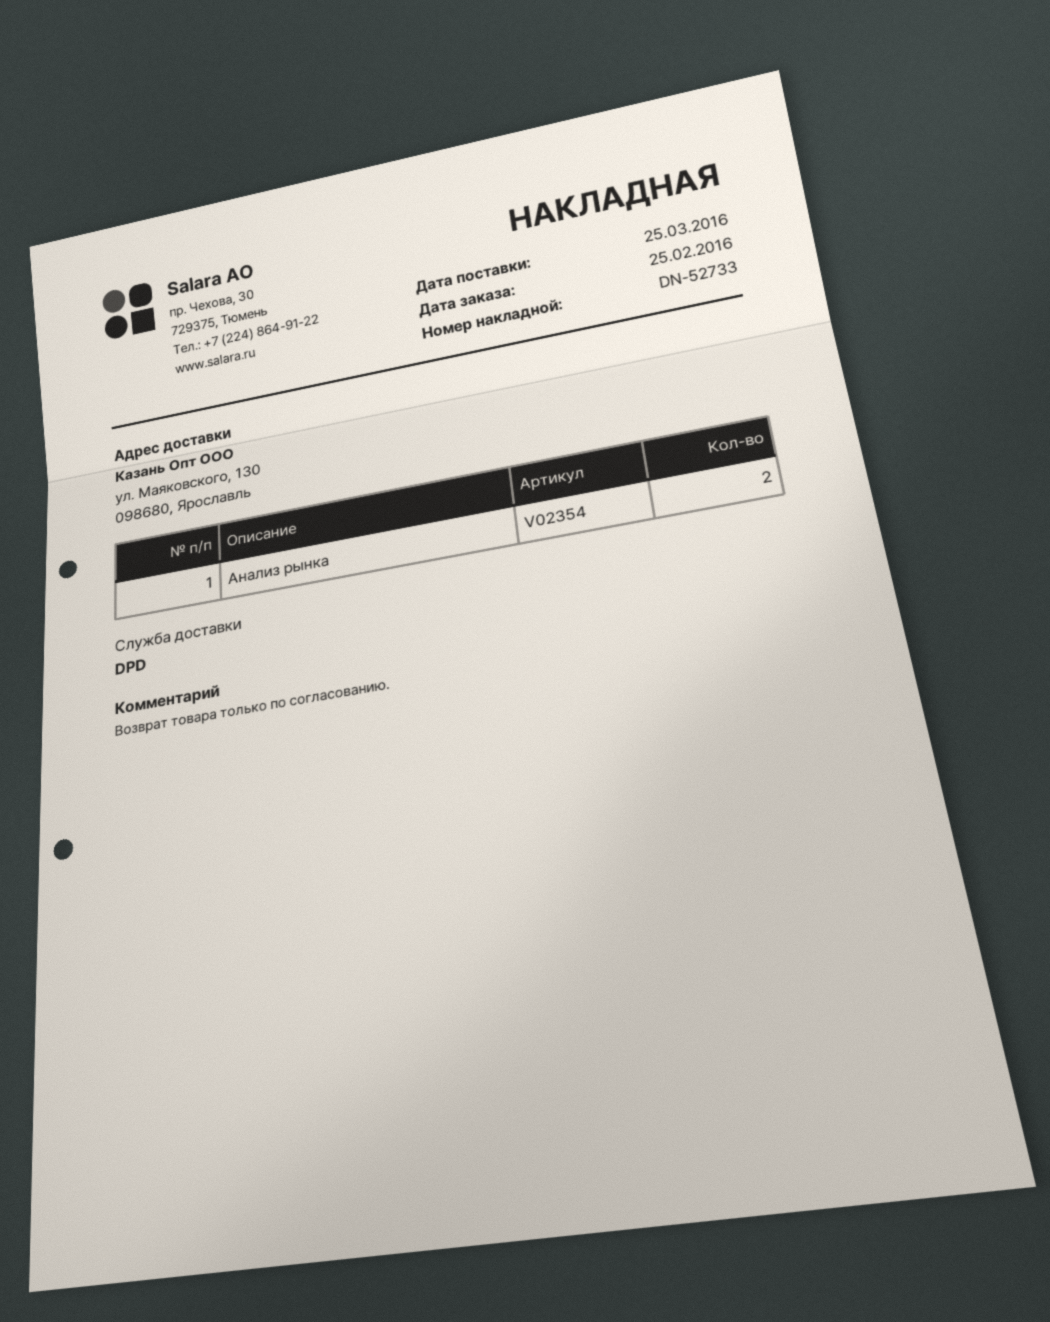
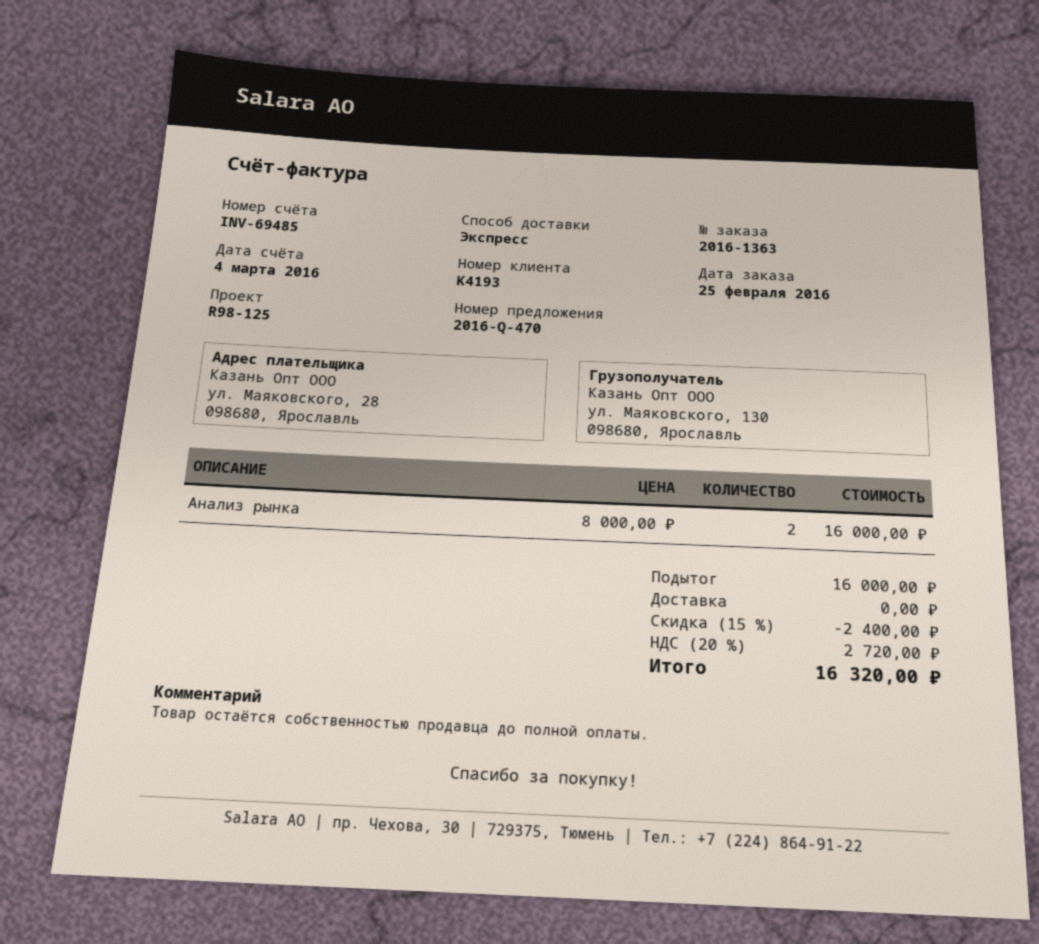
shipping method: DPD -> express

